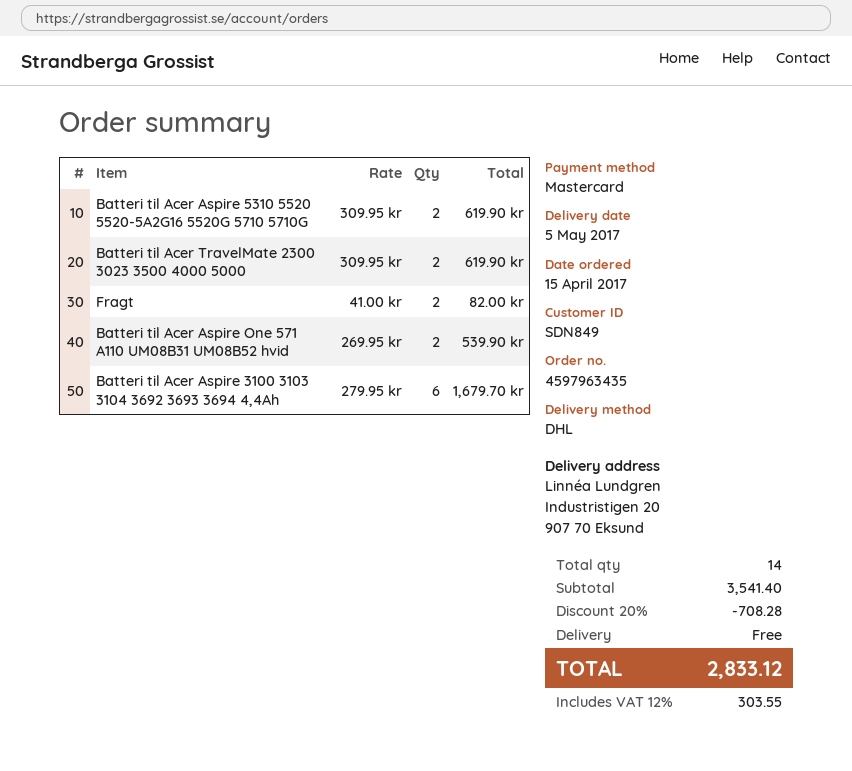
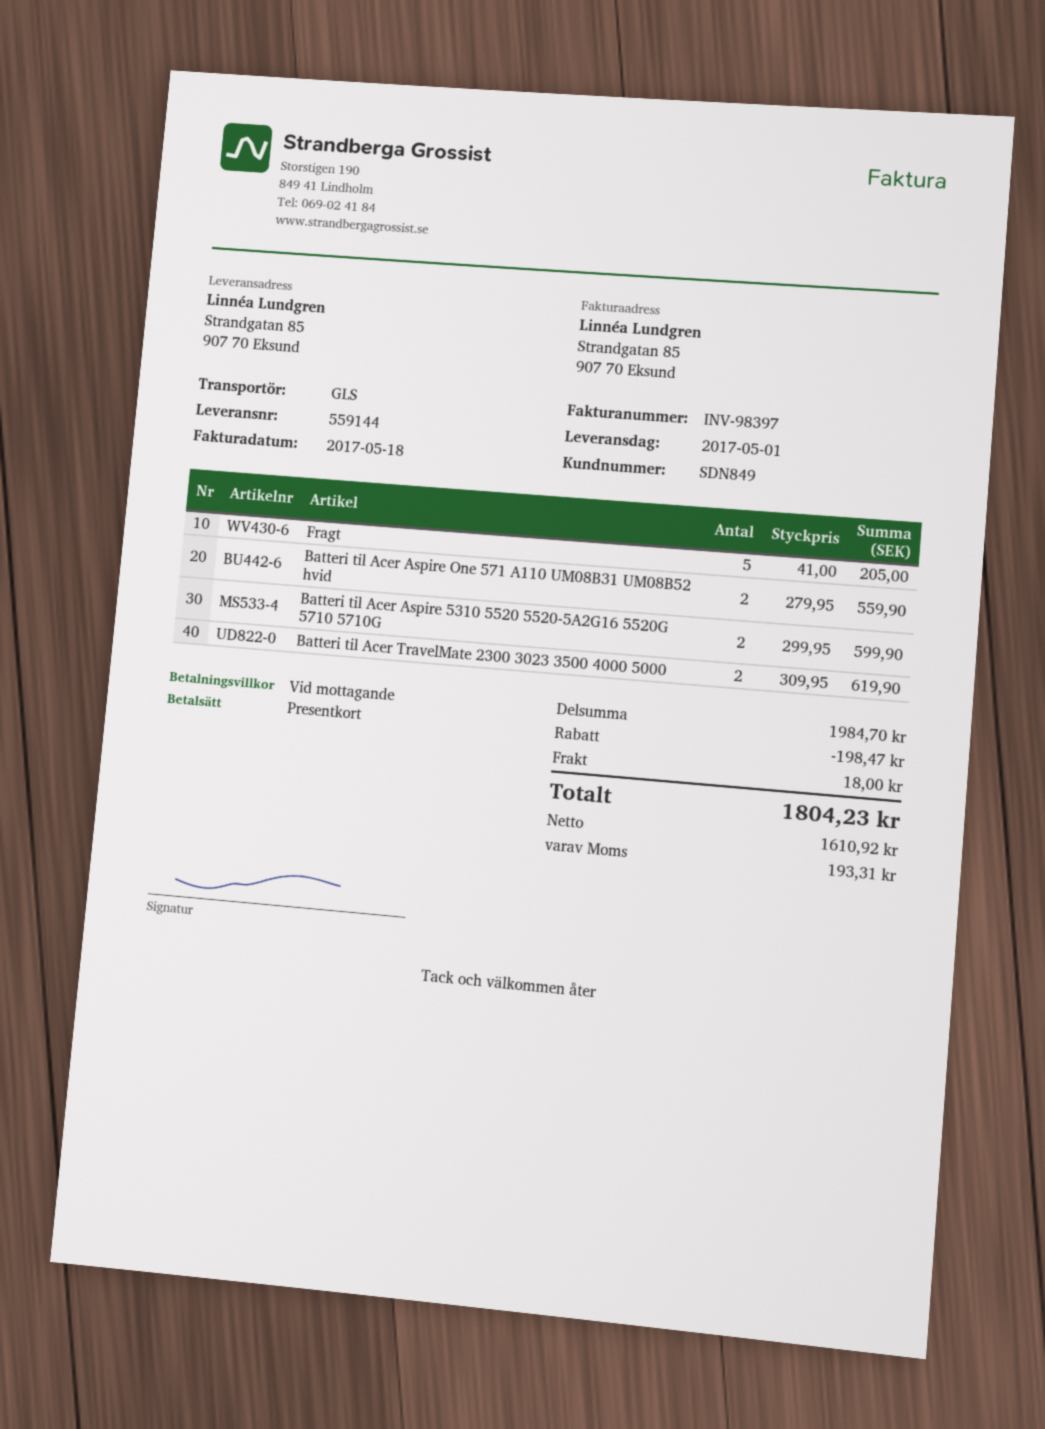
delivery date: 2017-05-05 -> 2017-05-01
payment method: Mastercard -> gift card
shipping method: DHL -> GLS
ship to: Industristigen 20, 907 70 Eksund -> Strandgatan 85, 907 70 Eksund
Batteri til Acer Aspire 5310 5520 5520-5A2G16 5520G 5710 5710G: 2 x 309.95 = 619.90 -> 2 x 299.95 = 599.90
Fragt: 2 x 41.00 = 82.00 -> 5 x 41.00 = 205.00
Batteri til Acer Aspire One 571 A110 UM08B31 UM08B52 hvid: 2 x 269.95 = 539.90 -> 2 x 279.95 = 559.90
Batteri til Acer Aspire 3100 3103 3104 3692 3693 3694 4,4Ah: 6 x 279.95 = 1679.70 -> none
subtotal: 3541.40 -> 1984.70
discount: 708.28 -> 198.47
shipping: 0.00 -> 18.00
tax: 303.55 -> 193.31
total: 2833.12 -> 1804.23

